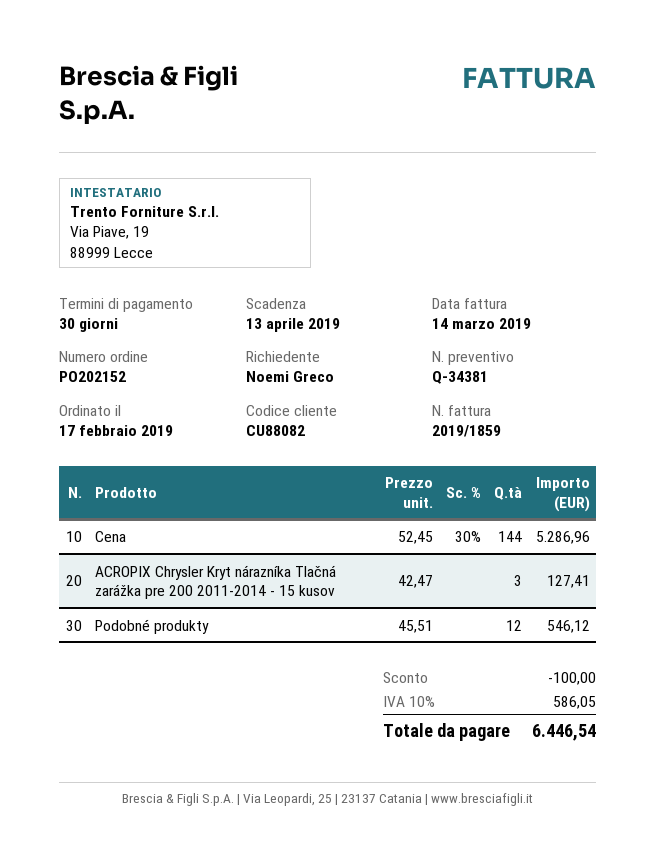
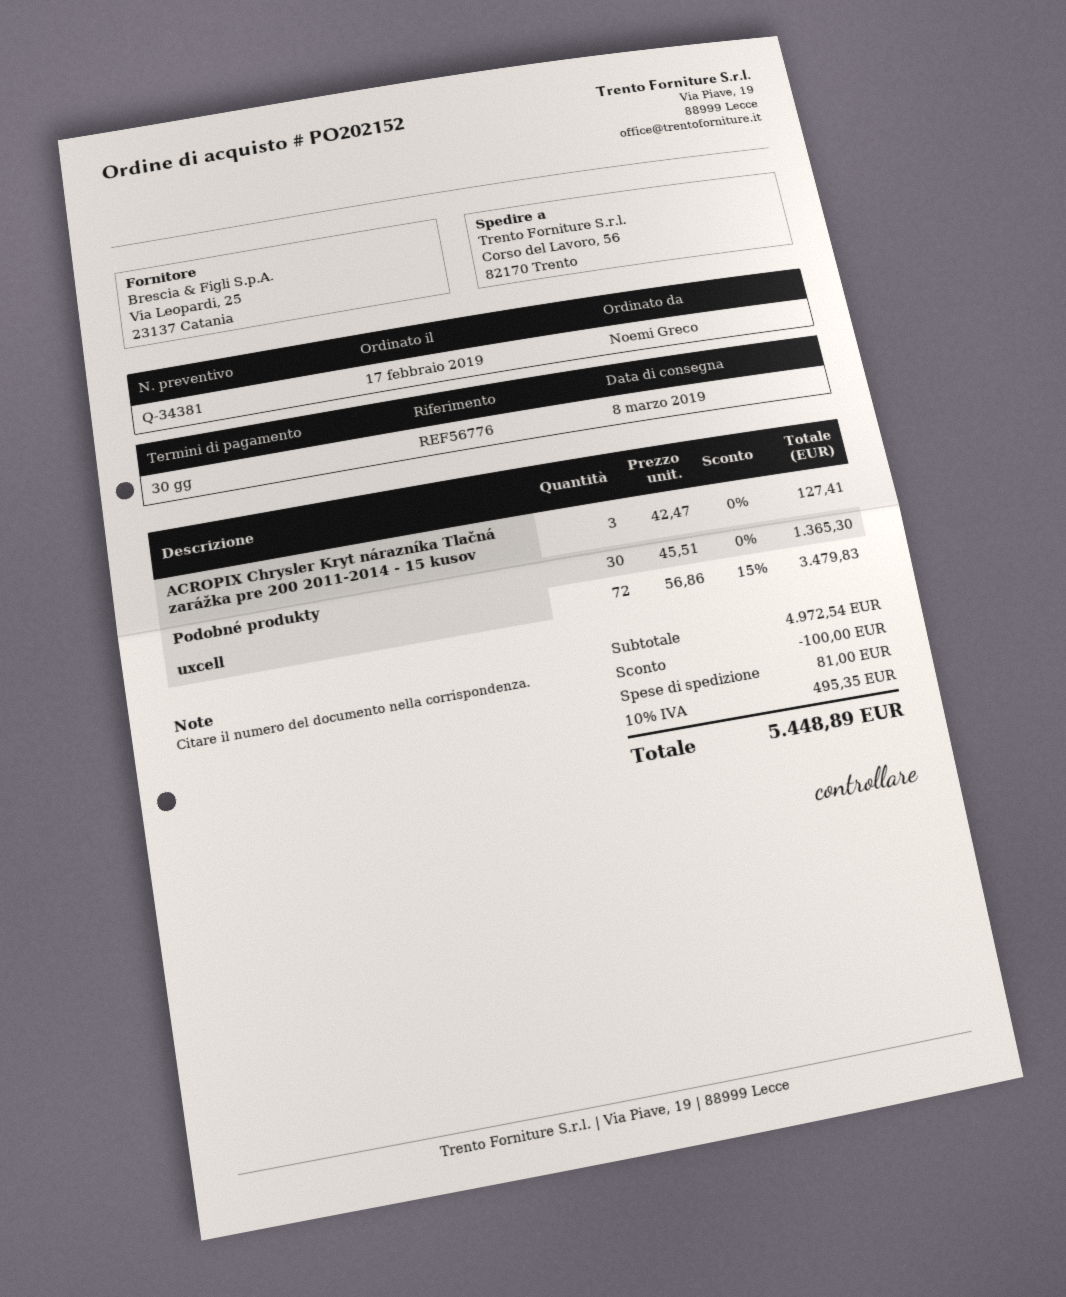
Cena: 144 x 52.45 - 30% = 5286.96 -> none
Podobné produkty: 12 x 45.51 = 546.12 -> 30 x 45.51 = 1365.30
uxcell: none -> 72 x 56.86 - 15% = 3479.83
shipping: none -> 81.00
tax: 10% = 586.05 -> 10% = 495.35
total: 6446.54 -> 5448.89

